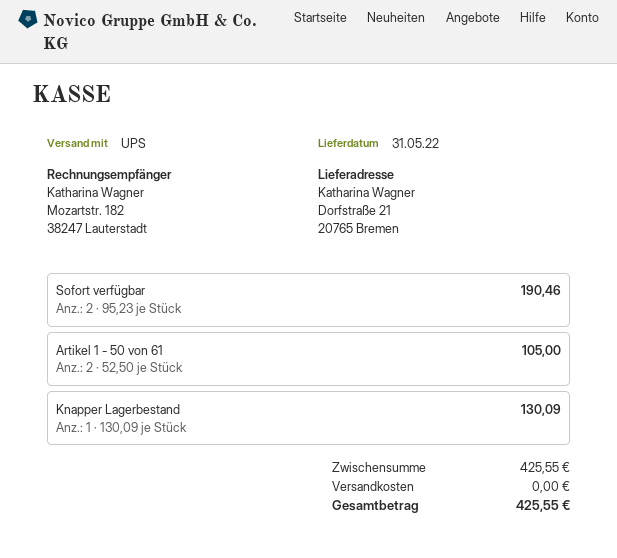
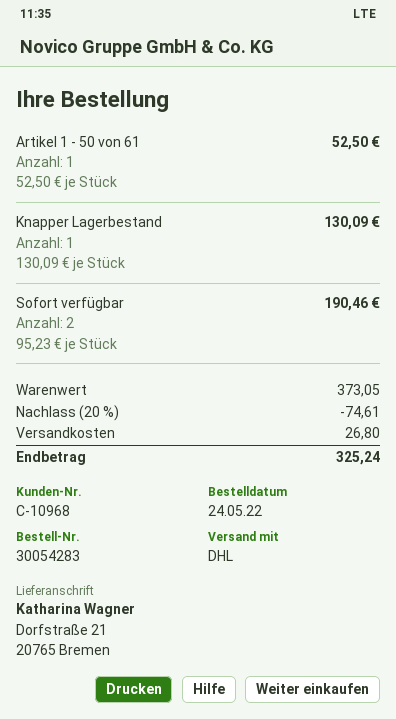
shipping method: UPS -> DHL
Artikel 1 - 50 von 61: 2 x 52.50 = 105.00 -> 1 x 52.50 = 52.50
subtotal: 425.55 -> 373.05
discount: none -> 20% = 74.61
shipping: 0.00 -> 26.80
total: 425.55 -> 325.24

